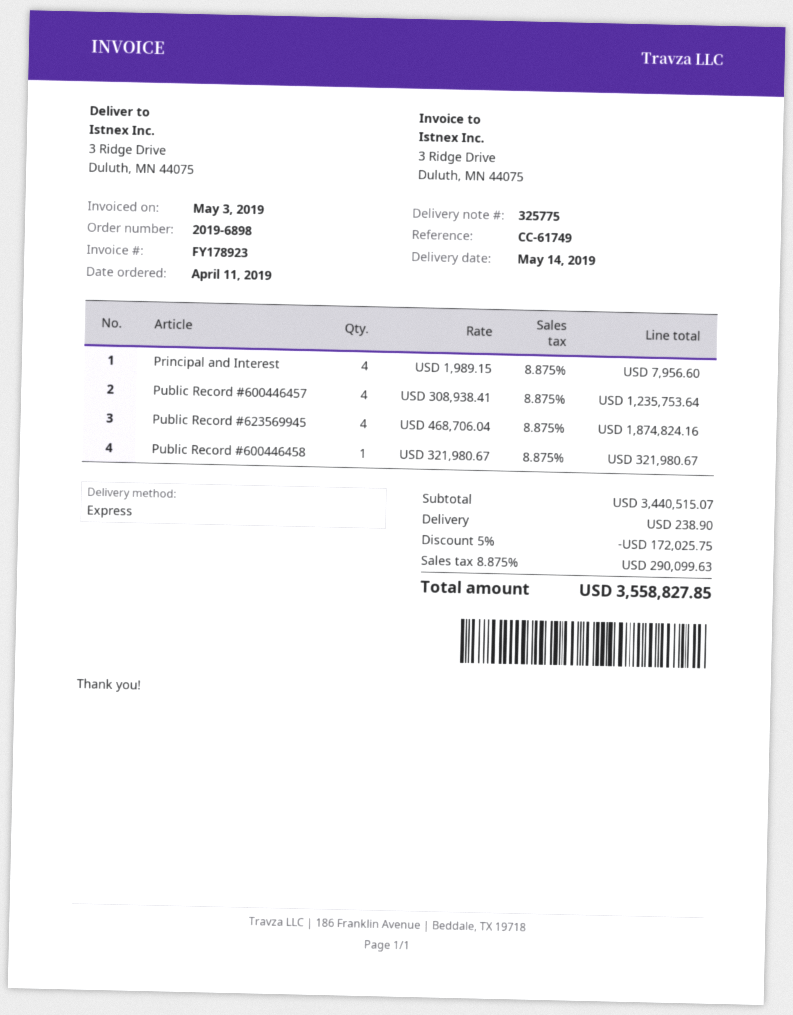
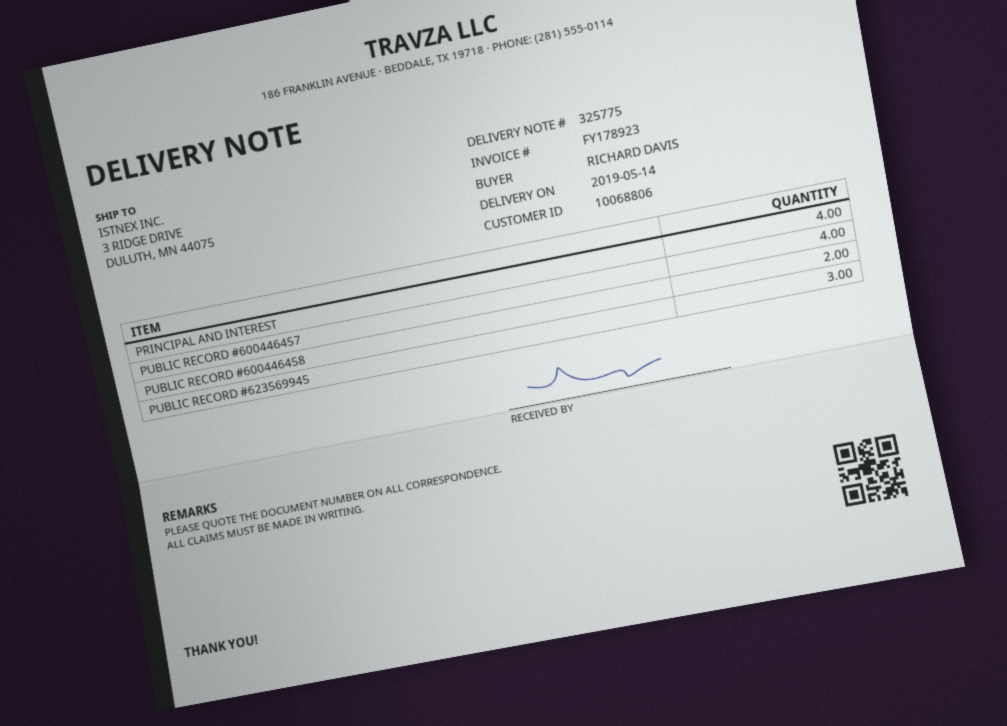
Public Record #623569945: 4 -> 3
Public Record #600446458: 1 -> 2

